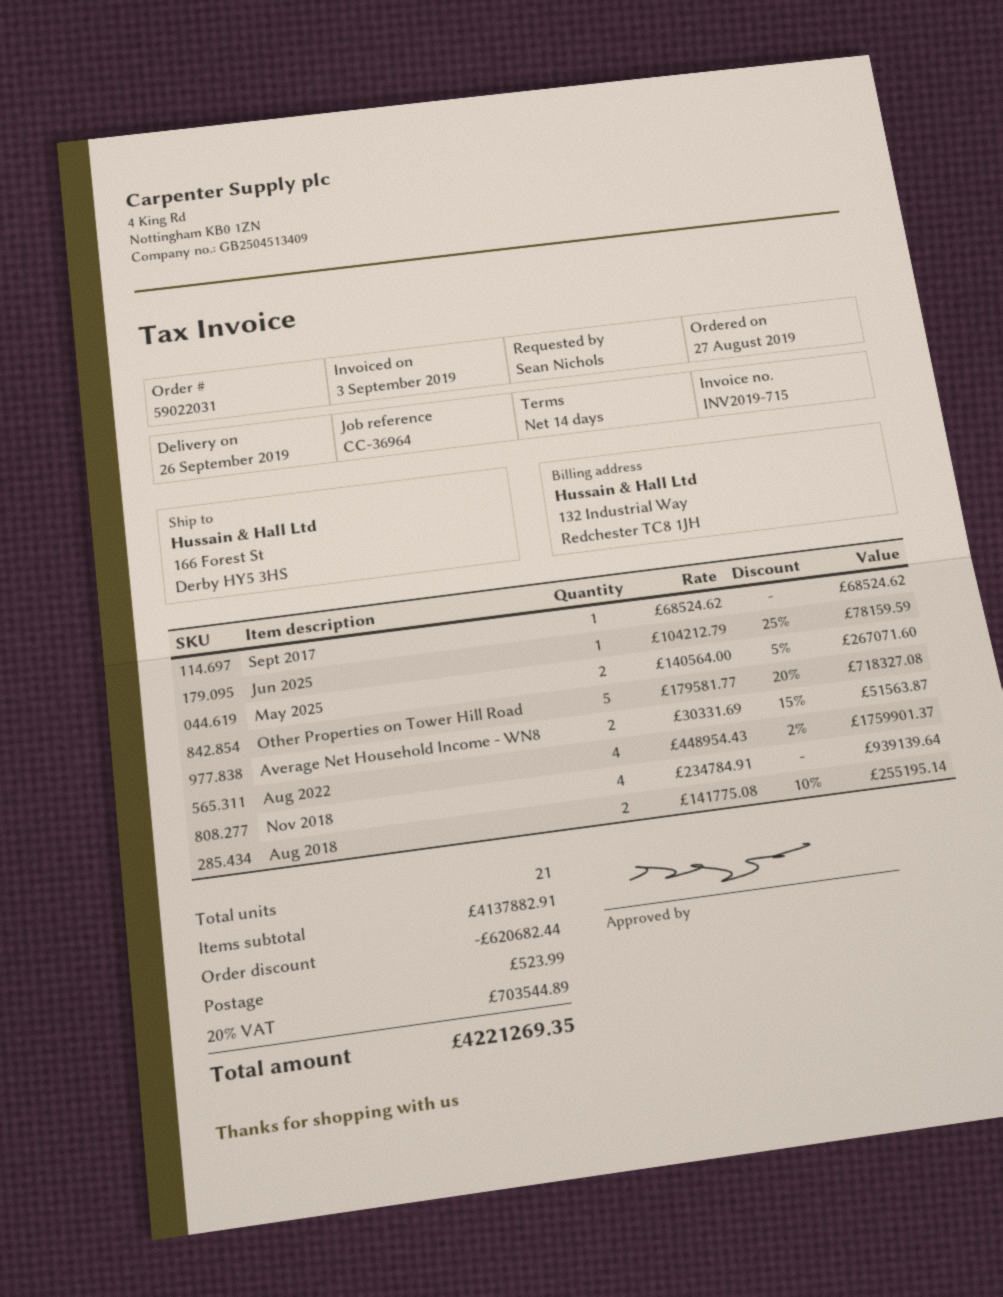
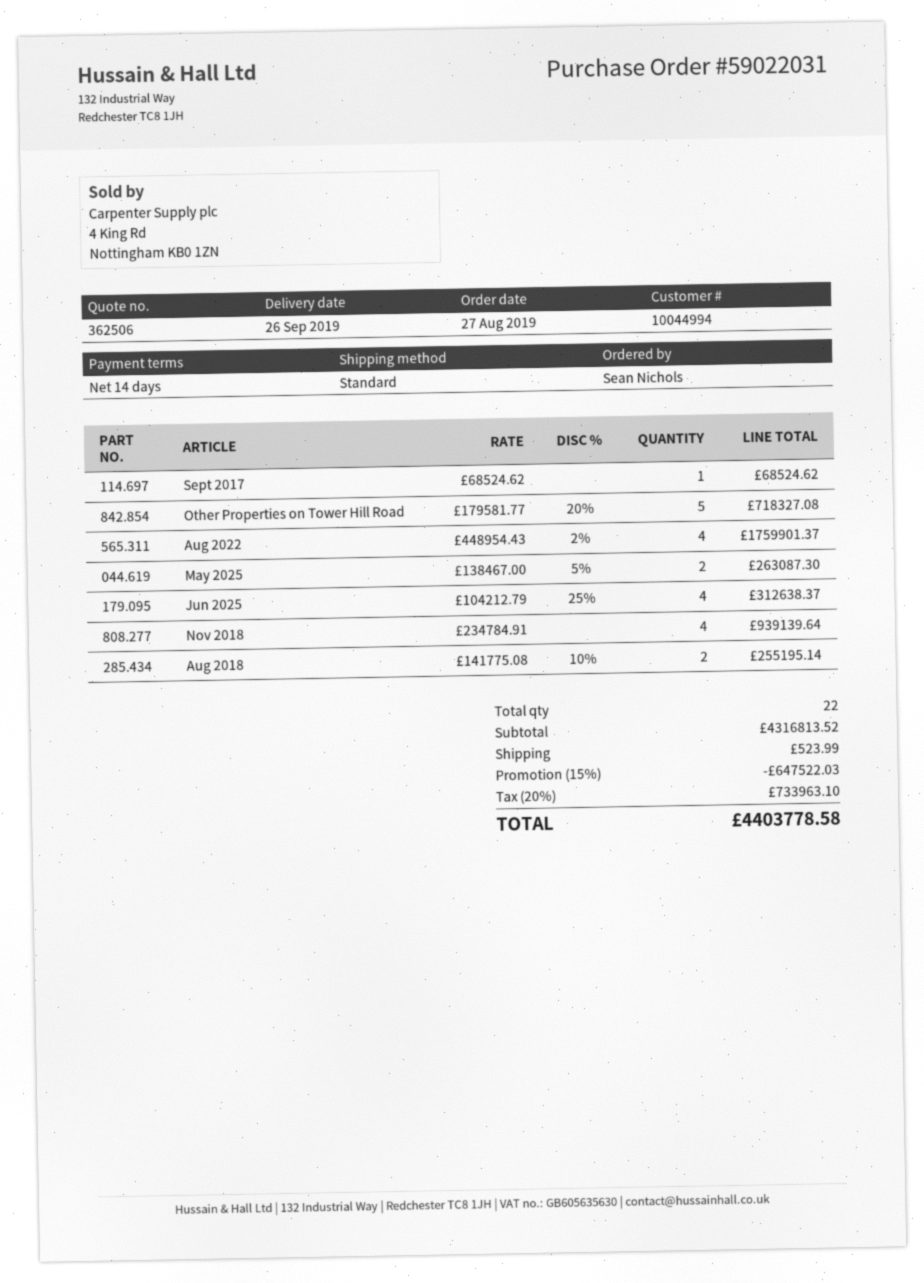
Jun 2025: 1 x 104212.79 - 25% = 78159.59 -> 4 x 104212.79 - 25% = 312638.37
May 2025: 2 x 140564.00 - 5% = 267071.60 -> 2 x 138467.00 - 5% = 263087.30
Average Net Household Income - WN8: 2 x 30331.69 - 15% = 51563.87 -> none
total quantity: 21 -> 22
subtotal: 4137882.91 -> 4316813.52
discount: 620682.44 -> 647522.03
tax: 20% = 703544.89 -> 20% = 733963.10
total: 4221269.35 -> 4403778.58

